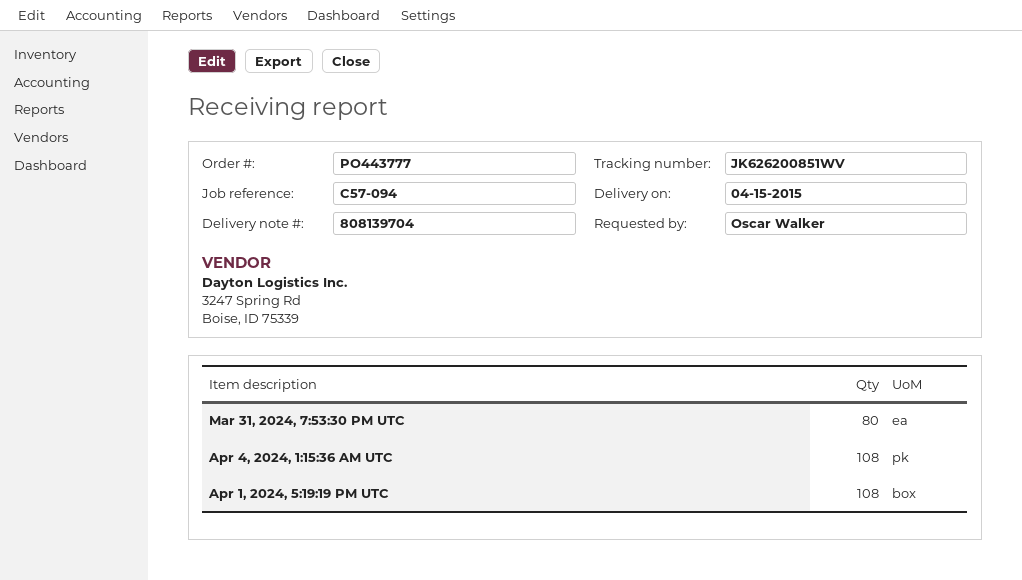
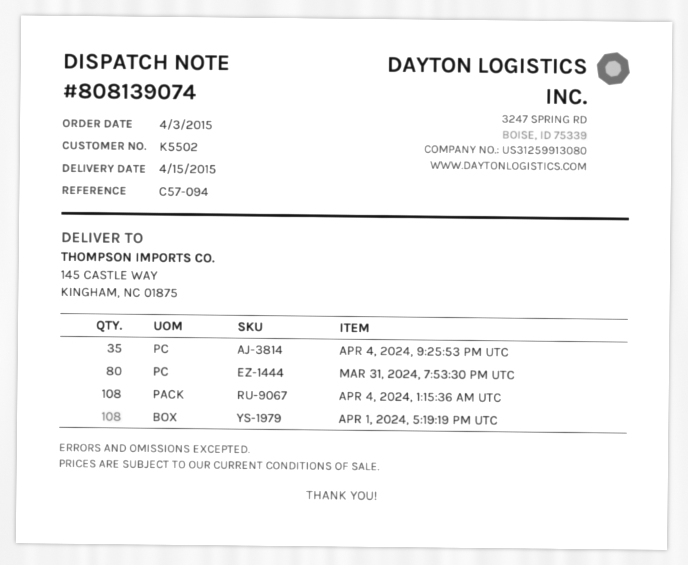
delivery note number: 808139704 -> 808139074
APR 4, 2024, 9:25:53 PM UTC: none -> 35

